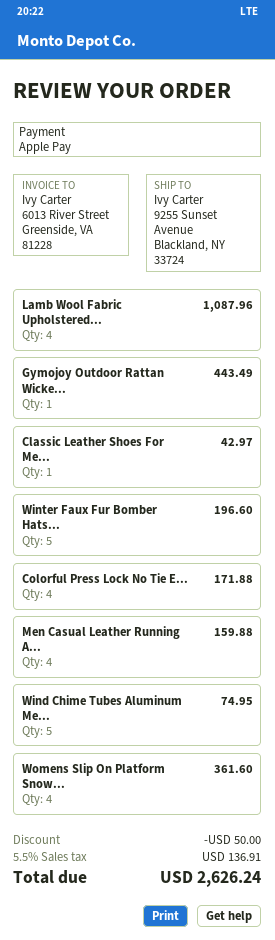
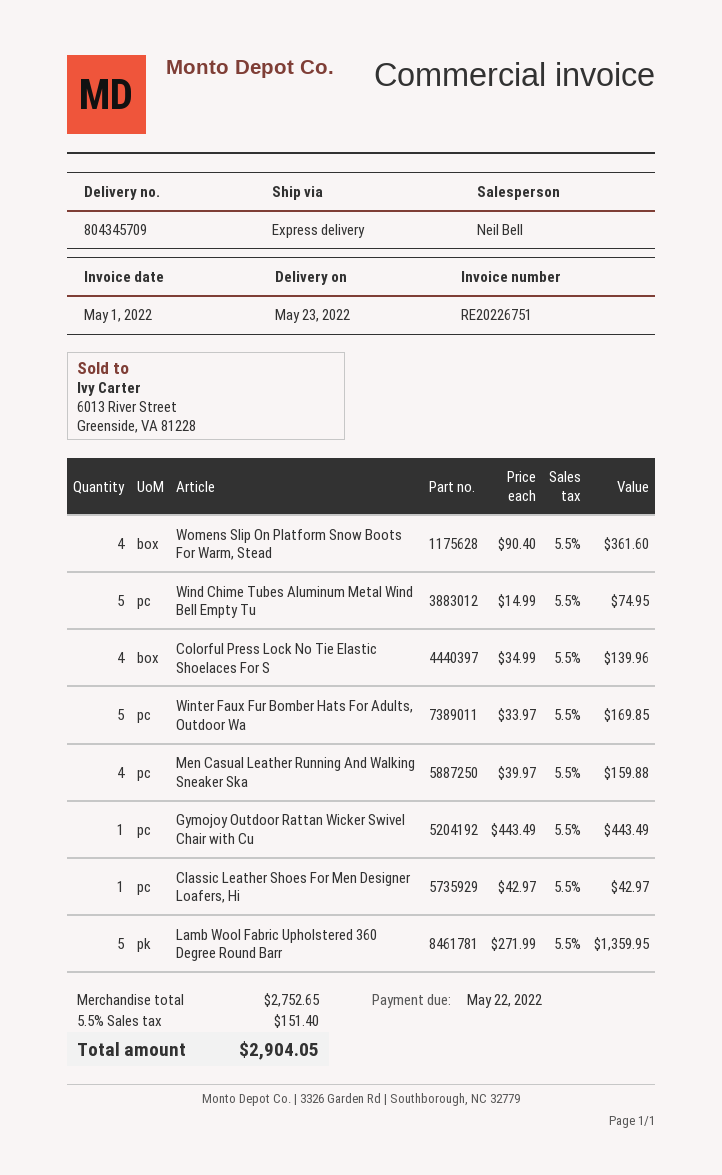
Lamb Wool Fabric Upholstered...: 4 for 1087.96 -> 5 for 1359.95
Winter Faux Fur Bomber Hats...: 5 for 196.60 -> 5 for 169.85
Colorful Press Lock No Tie E...: 4 for 171.88 -> 4 for 139.96
discount: 50.00 -> none
tax: 5.5% = 136.91 -> 5.5% = 151.40
total: 2626.24 -> 2904.05

